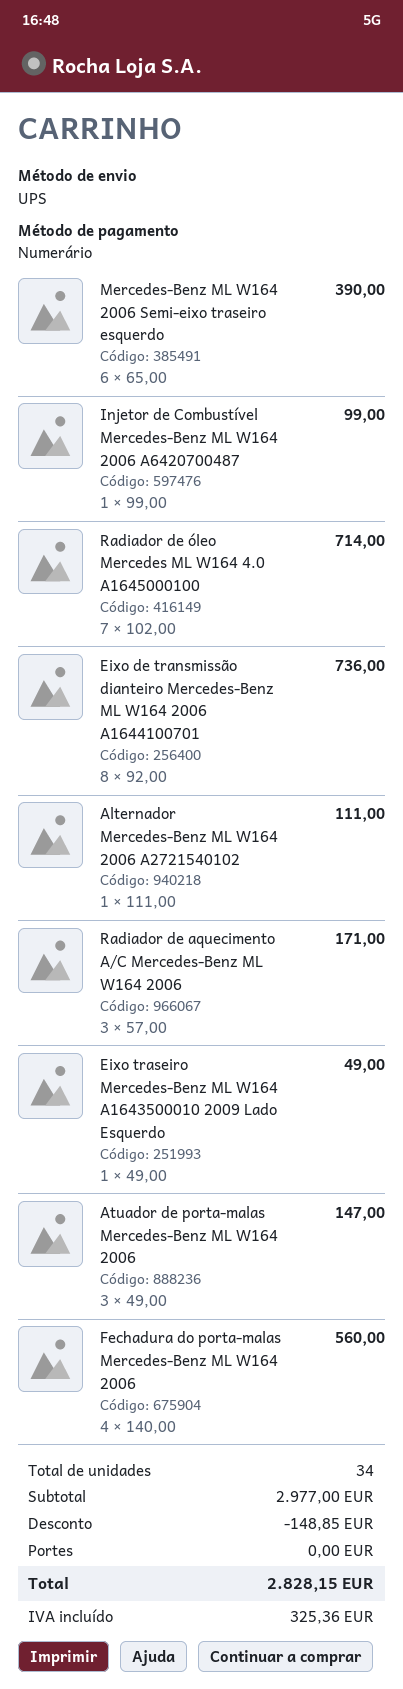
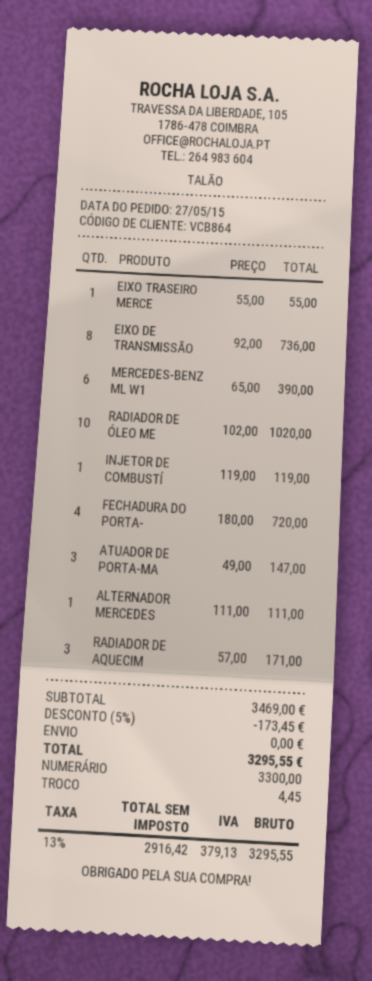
Injetor de Combustível Mercedes-Benz ML W164 2006 A6420700487: 1 x 99.00 = 99.00 -> 1 x 119.00 = 119.00
Radiador de óleo Mercedes ML W164 4.0 A1645000100: 7 x 102.00 = 714.00 -> 10 x 102.00 = 1020.00
Eixo traseiro Mercedes-Benz ML W164 A1643500010 2009 Lado Esquerdo: 1 x 49.00 = 49.00 -> 1 x 55.00 = 55.00
Fechadura do porta-malas Mercedes-Benz ML W164 2006: 4 x 140.00 = 560.00 -> 4 x 180.00 = 720.00
subtotal: 2977.00 -> 3469.00
discount: 148.85 -> 173.45
tax: 325.36 -> 379.13
total: 2828.15 -> 3295.55

